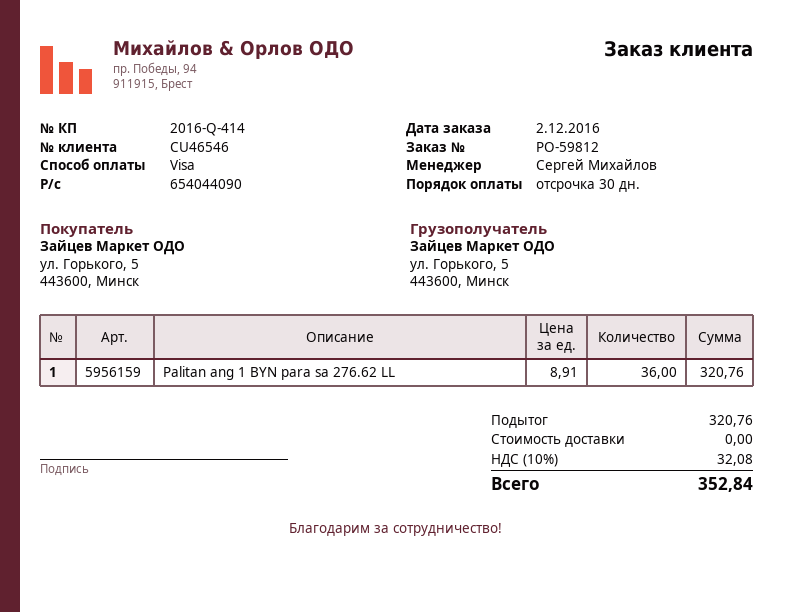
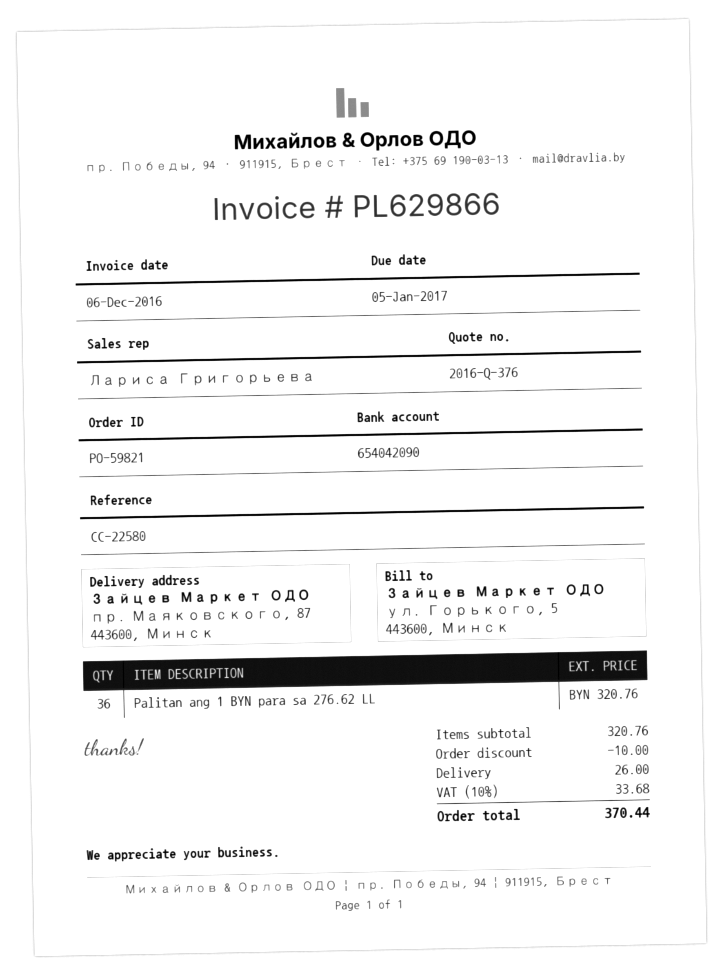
quote number: 2016-Q-414 -> 2016-Q-376
order number: PO-59812 -> PO-59821
sales rep: Сергей Михайлов -> Лариса Григорьева
bank account: 654044090 -> 654042090
ship to: ул. Горького, 5, 443600, Минск -> пр. Маяковского, 87, 443600, Минск
discount: none -> 10.00
shipping: 0.00 -> 26.00
tax: 10% = 32.08 -> 10% = 33.68
total: 352.84 -> 370.44

